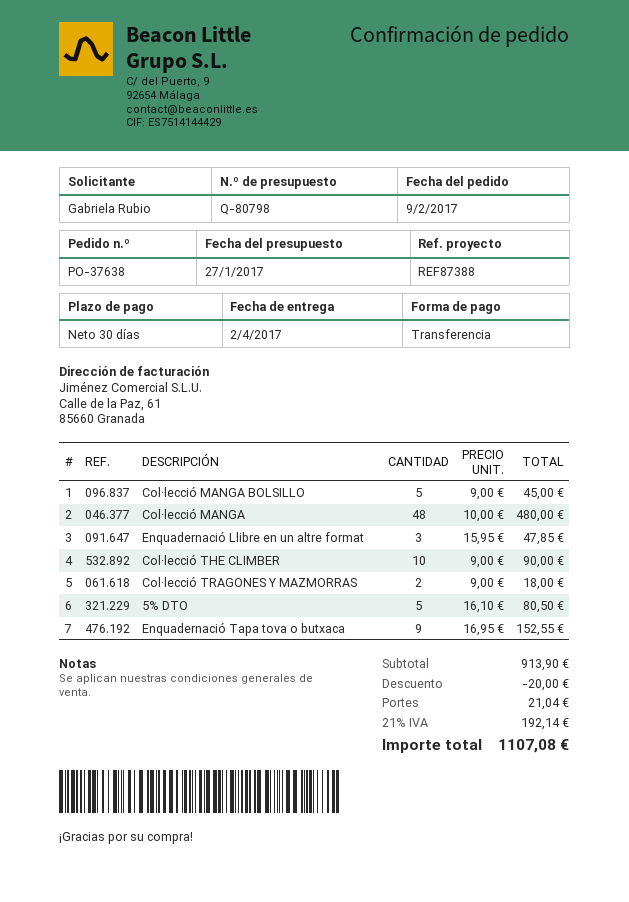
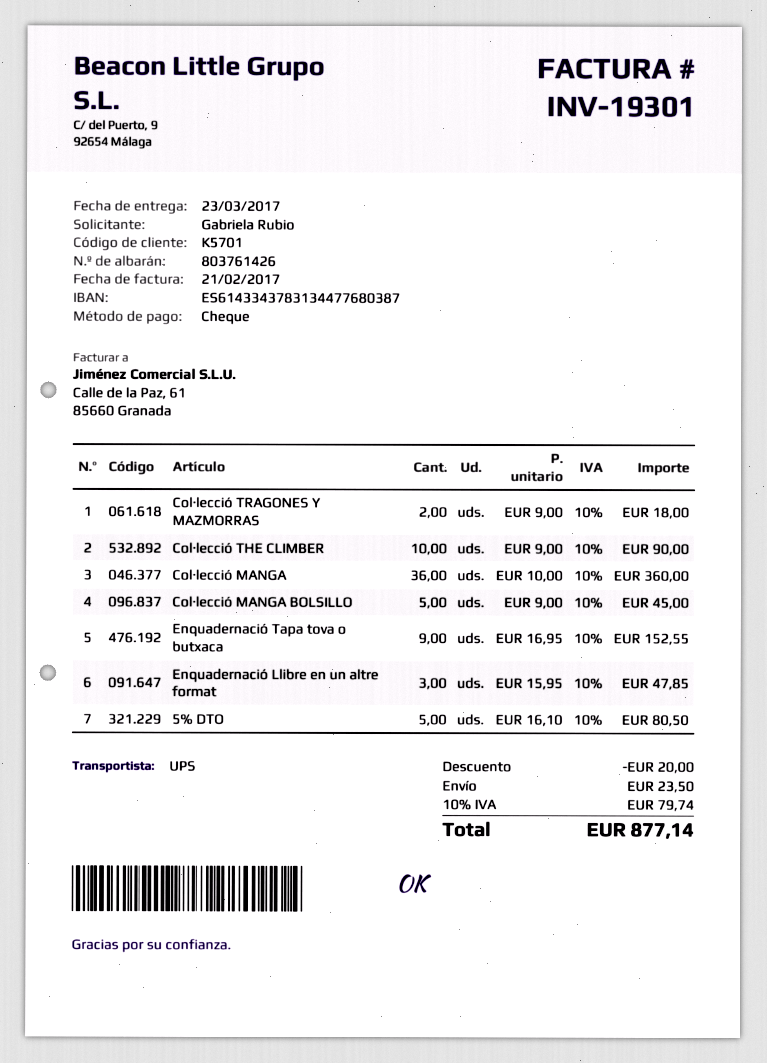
delivery date: 2017-04-02 -> 2017-03-23
payment method: bank transfer -> cheque
Col·lecció MANGA: 48 x 10.00 = 480.00 -> 36 x 10.00 = 360.00
shipping: 21.04 -> 23.50
tax: 21% = 192.14 -> 10% = 79.74
total: 1107.08 -> 877.14

